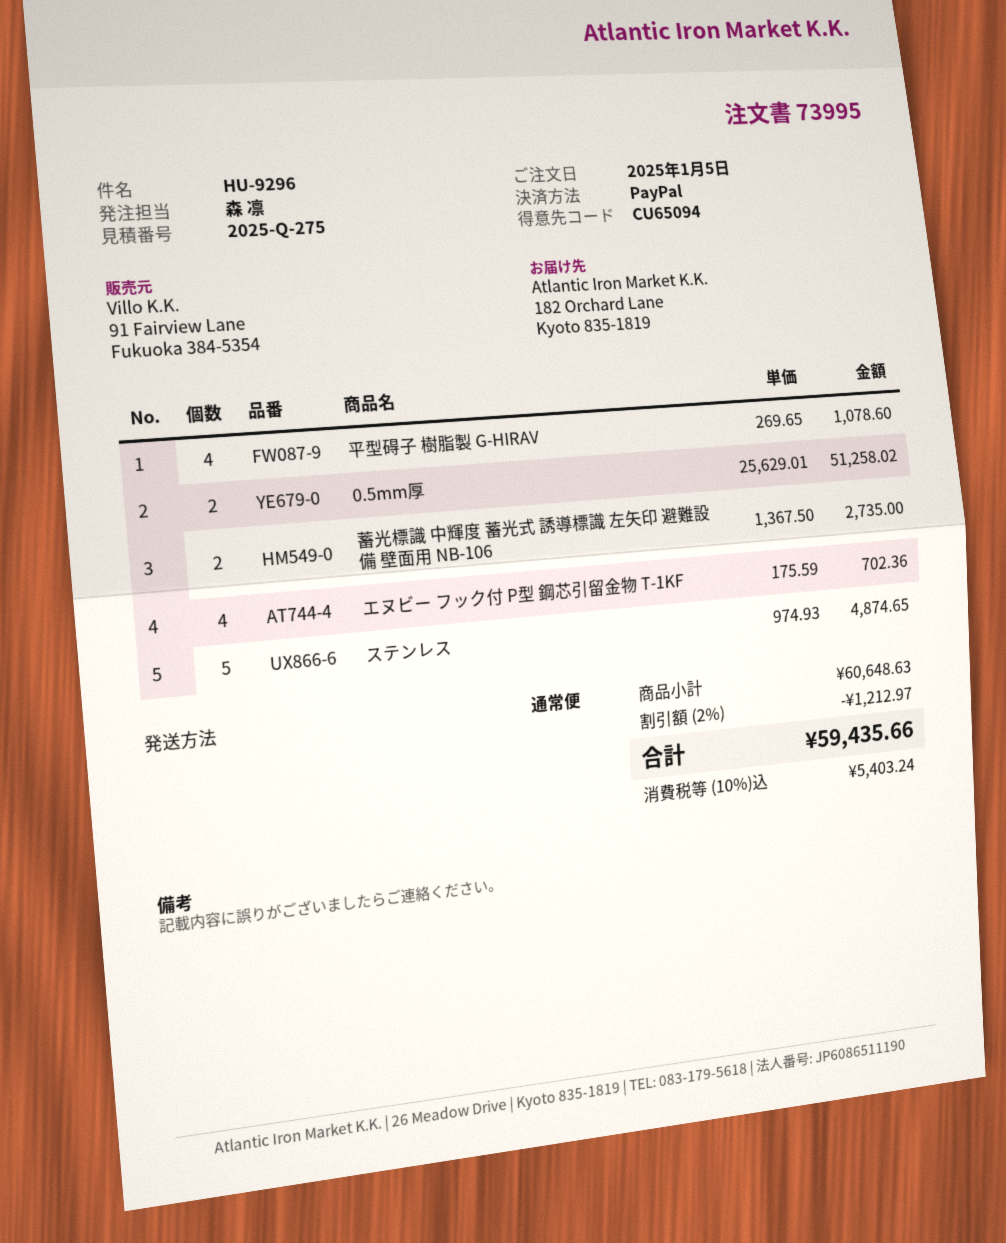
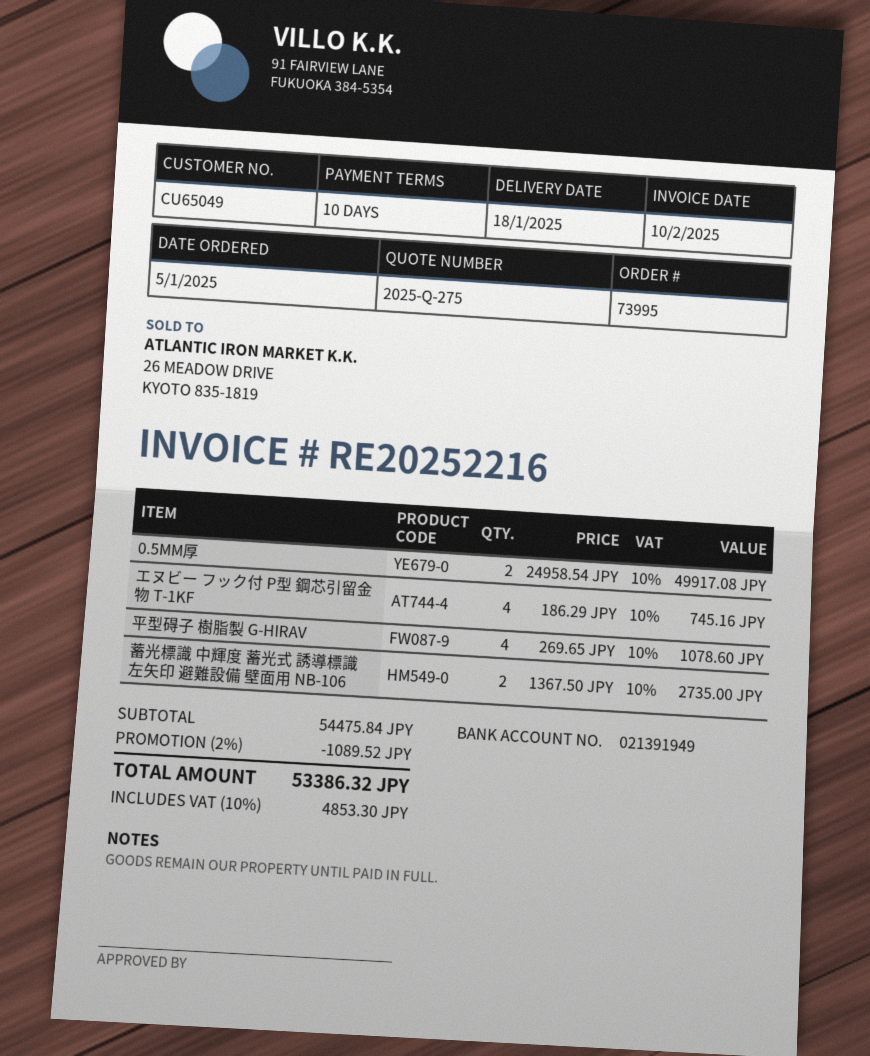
customer number: CU65094 -> CU65049
0.5mm厚: 2 x 25629.01 = 51258.02 -> 2 x 24958.54 = 49917.08
エヌビー フック付 P型 鋼芯引留金物 T-1KF: 4 x 175.59 = 702.36 -> 4 x 186.29 = 745.16
ステンレス: 5 x 974.93 = 4874.65 -> none
subtotal: 60648.63 -> 54475.84
discount: 2% = 1212.97 -> 2% = 1089.52
tax: 10% = 5403.24 -> 10% = 4853.30
total: 59435.66 -> 53386.32

